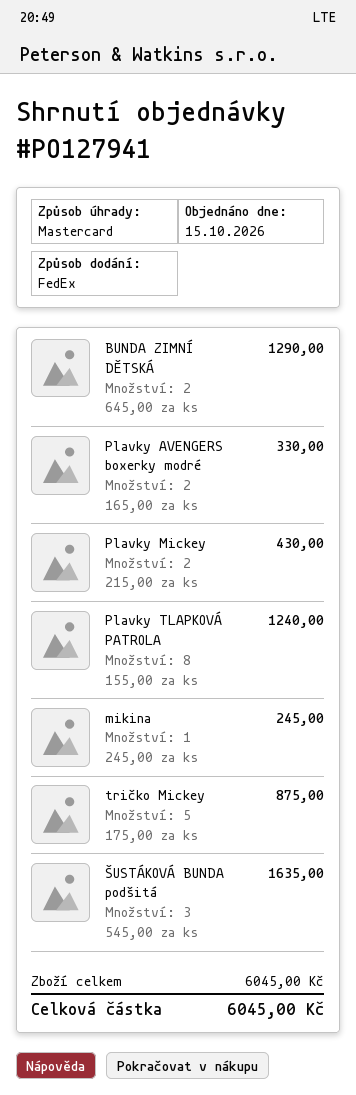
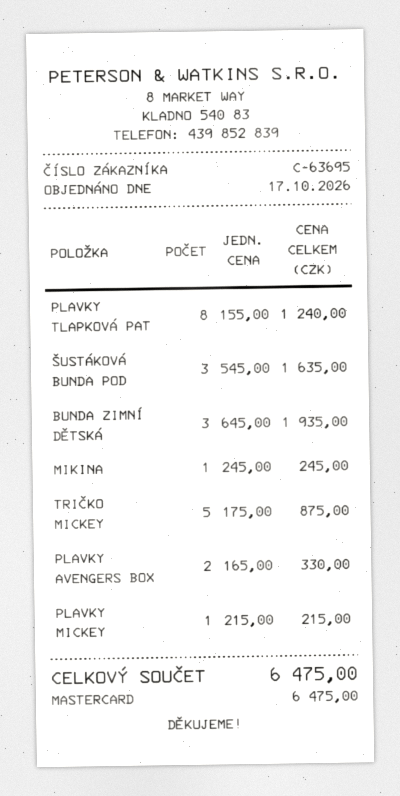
order date: 2026-10-15 -> 2026-10-17
BUNDA ZIMNÍ DĚTSKÁ: 2 x 645.00 = 1290.00 -> 3 x 645.00 = 1935.00
Plavky Mickey: 2 x 215.00 = 430.00 -> 1 x 215.00 = 215.00
total: 6045.00 -> 6475.00

